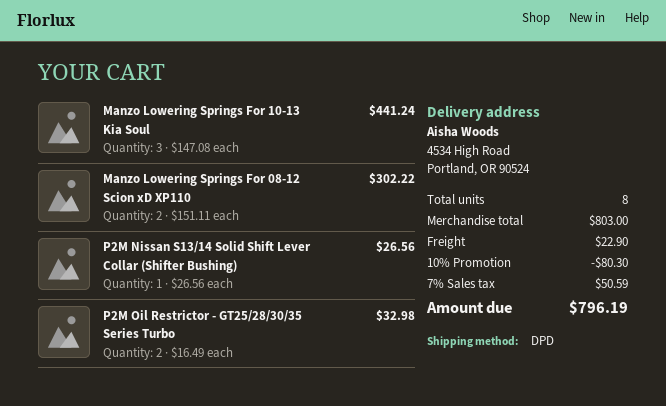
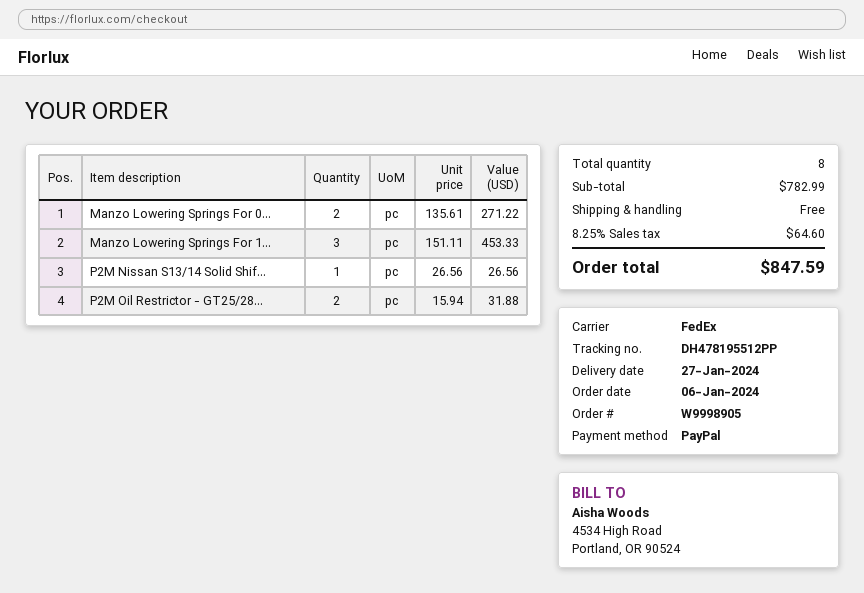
shipping method: DPD -> FedEx
Manzo Lowering Springs For 10-13 Kia Soul: 3 x 147.08 = 441.24 -> 3 x 151.11 = 453.33
Manzo Lowering Springs For 08-12 Scion xD XP110: 2 x 151.11 = 302.22 -> 2 x 135.61 = 271.22
P2M Oil Restrictor - GT25/28/30/35 Series Turbo: 2 x 16.49 = 32.98 -> 2 x 15.94 = 31.88
subtotal: 803.00 -> 782.99
discount: 10% = 80.30 -> none
shipping: 22.90 -> 0.00
tax: 7% = 50.59 -> 8.25% = 64.60
total: 796.19 -> 847.59

